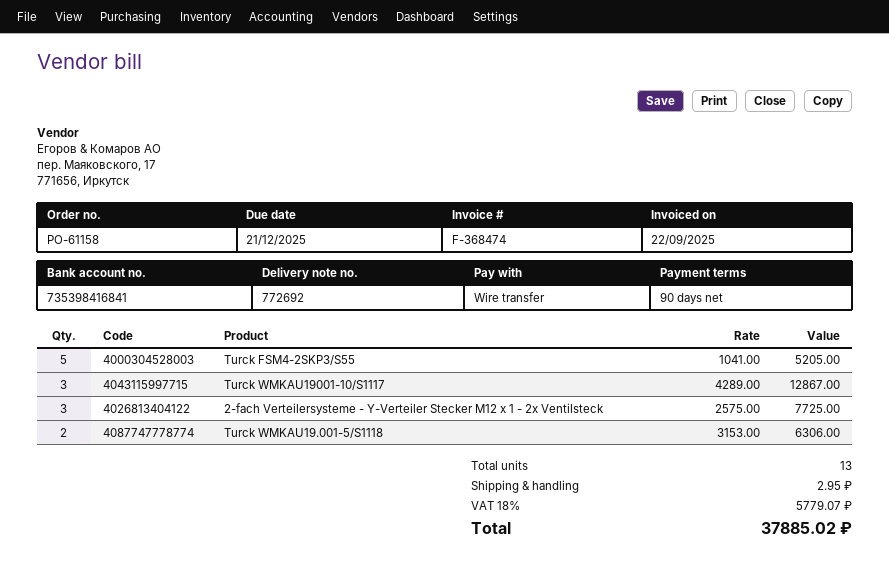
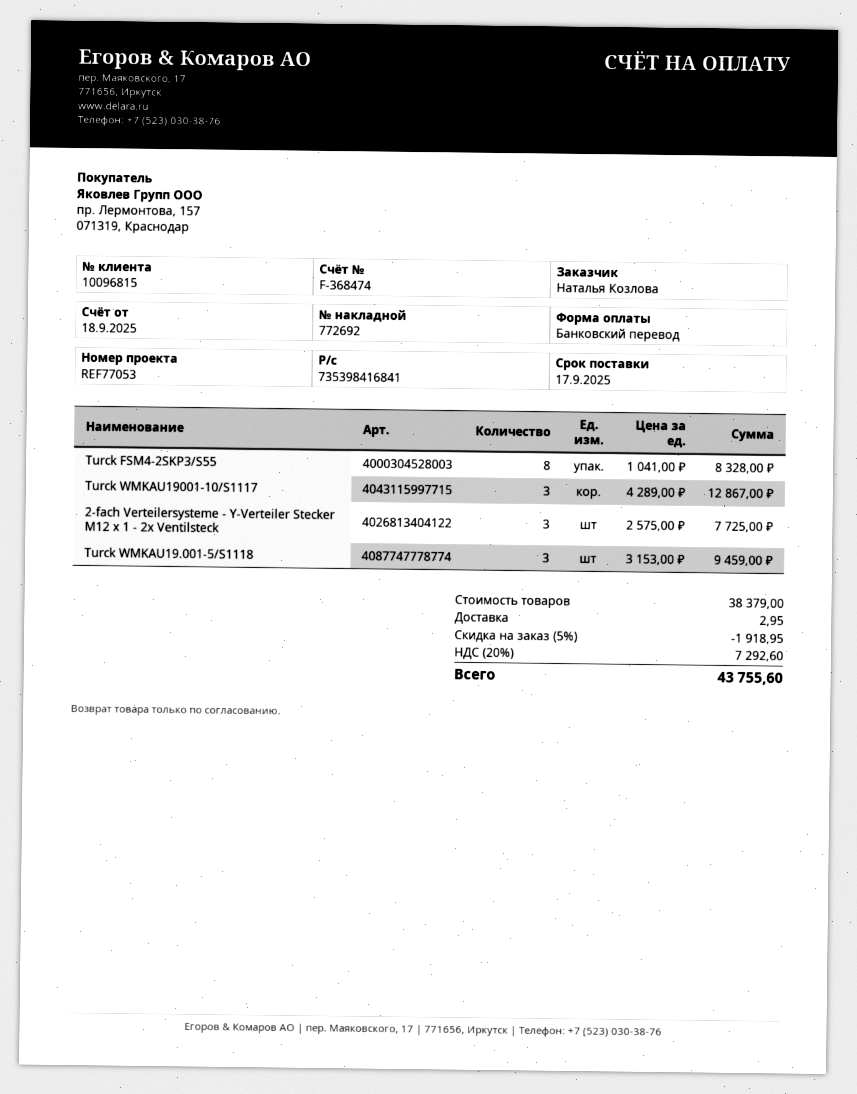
invoice date: 2025-09-22 -> 2025-09-18
Turck FSM4-2SKP3/S55: 5 x 1041.00 = 5205.00 -> 8 x 1041.00 = 8328.00
Turck WMKAU19.001-5/S1118: 2 x 3153.00 = 6306.00 -> 3 x 3153.00 = 9459.00
discount: none -> 5% = 1918.95
tax: 18% = 5779.07 -> 20% = 7292.60
total: 37885.02 -> 43755.60

